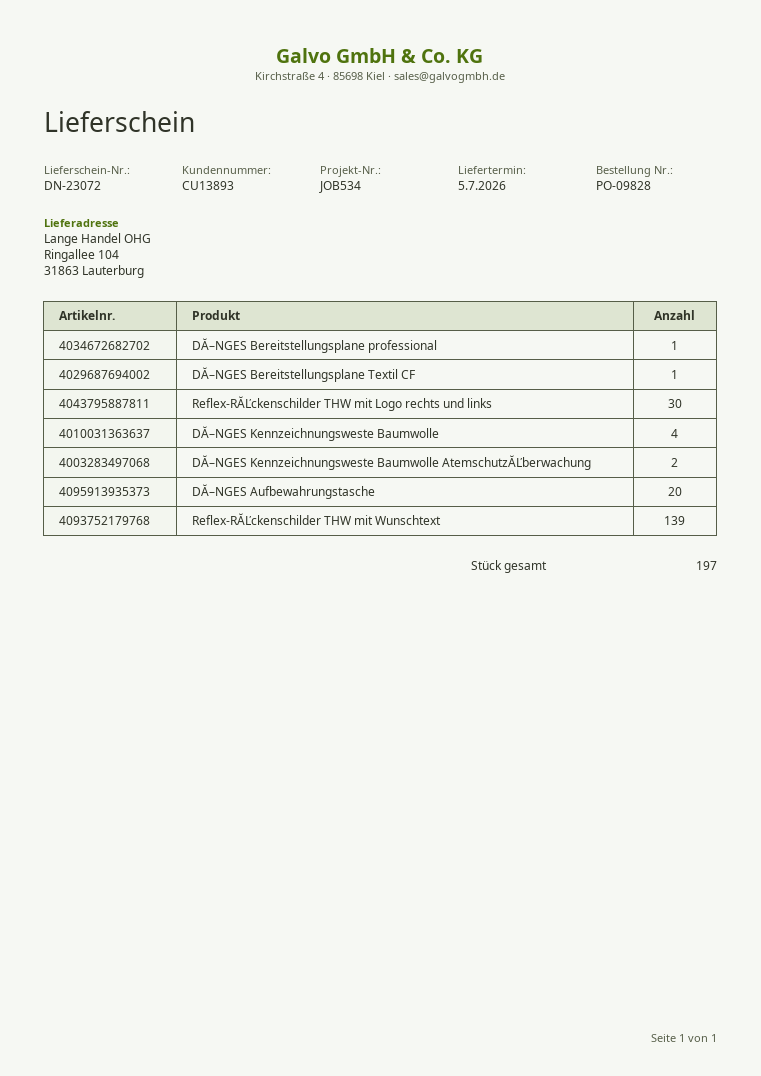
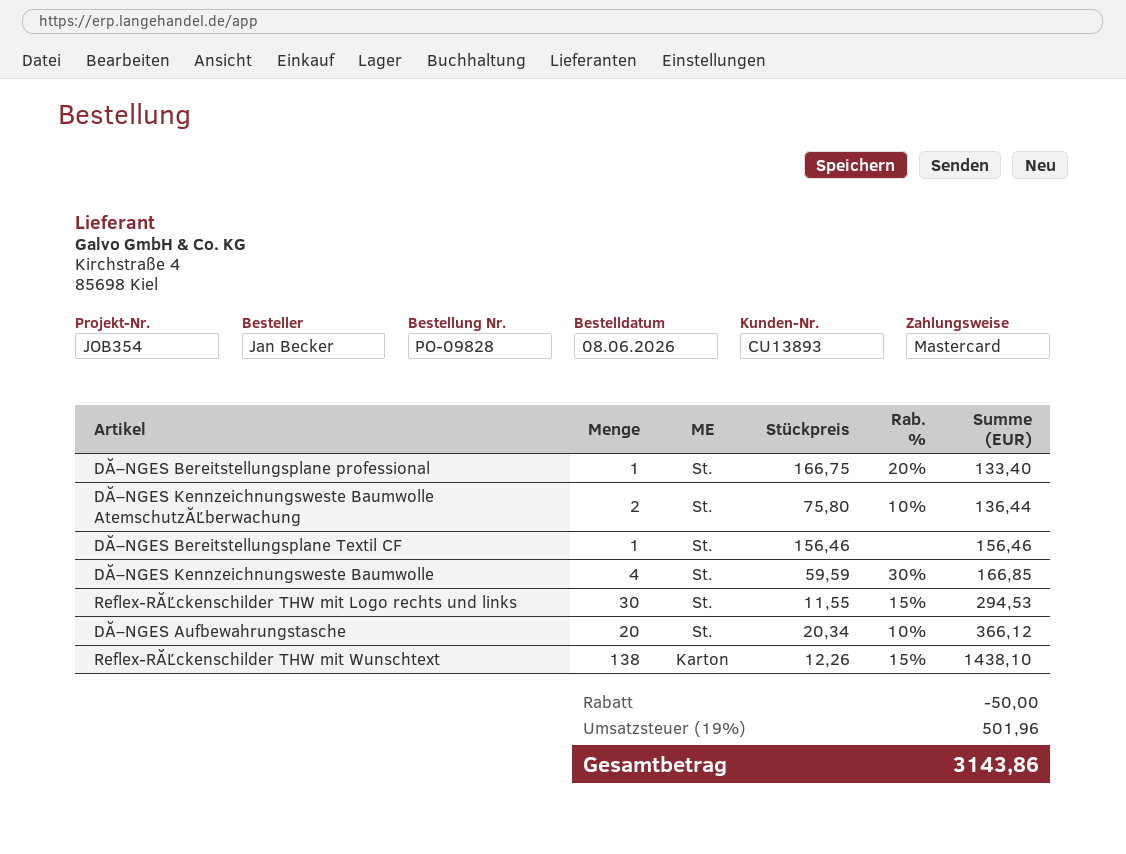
reference: JOB534 -> JOB354
Reflex-RĂĽckenschilder THW mit Wunschtext: 139 -> 138

